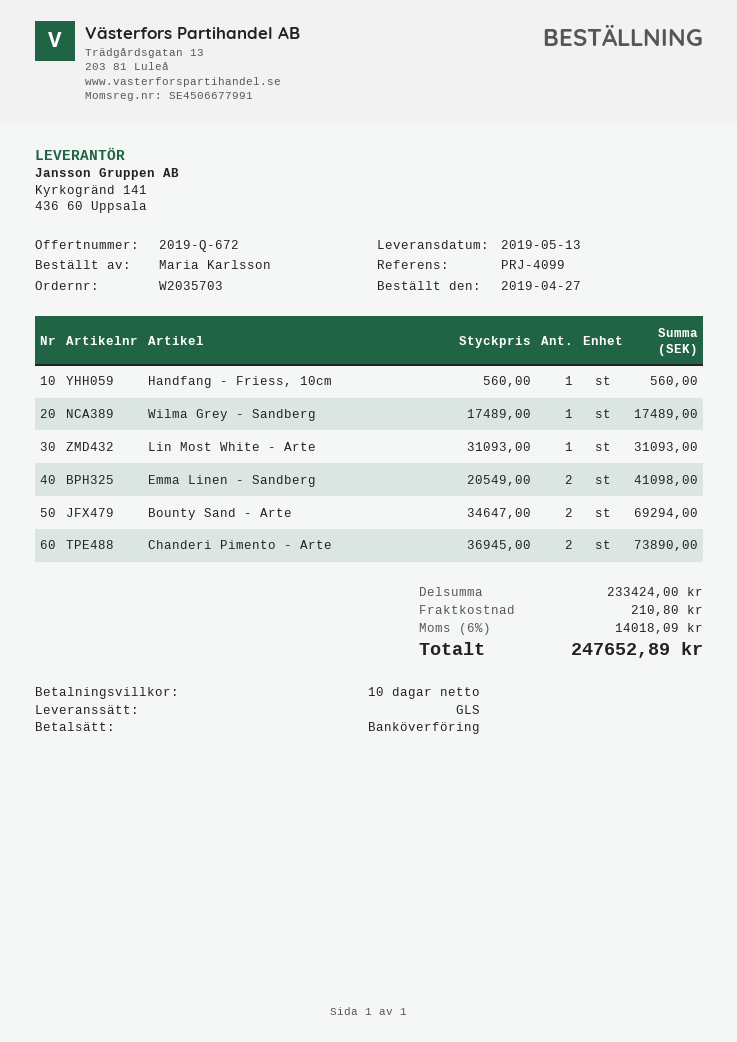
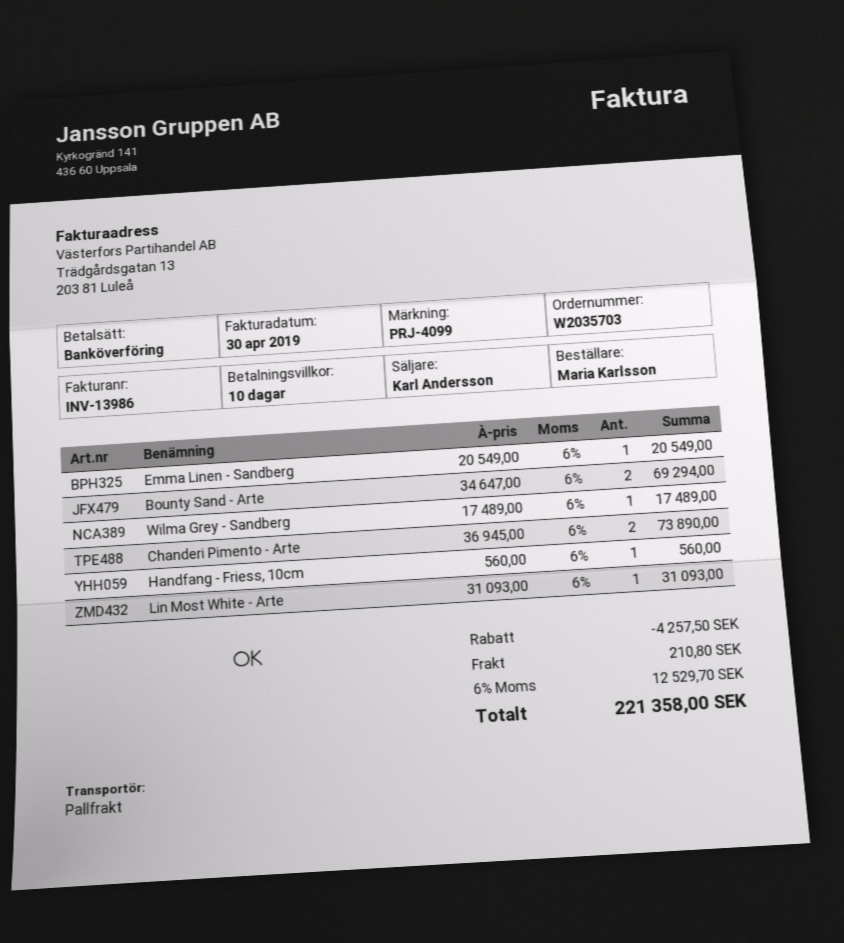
shipping method: GLS -> pallet freight
Emma Linen - Sandberg: 2 x 20549.00 = 41098.00 -> 1 x 20549.00 = 20549.00
discount: none -> 4257.50
tax: 6% = 14018.09 -> 6% = 12529.70
total: 247652.89 -> 221358.00

